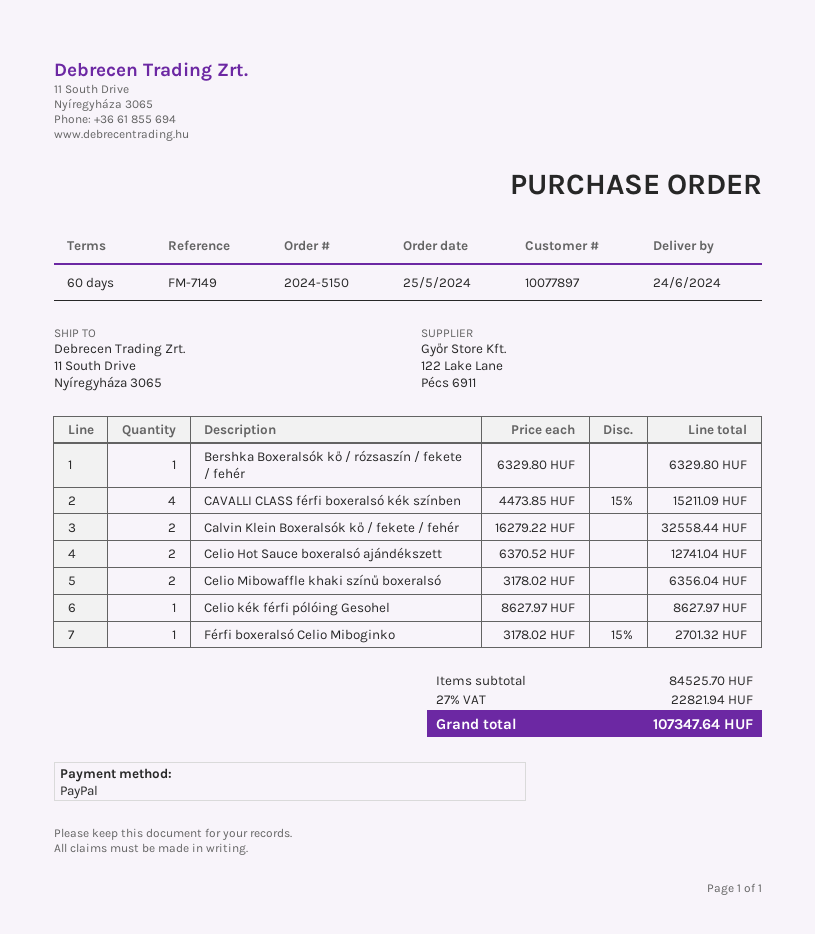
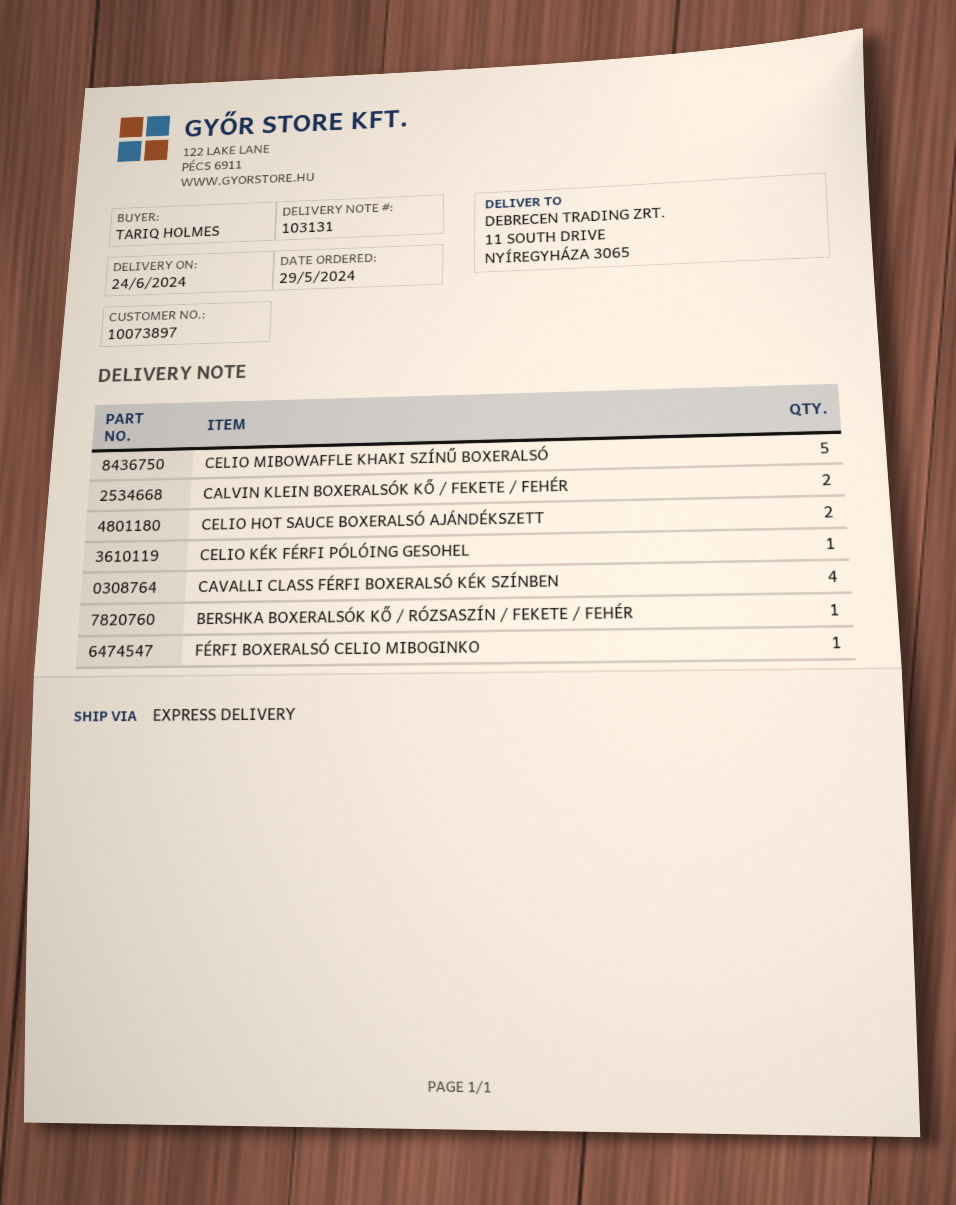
order date: 2024-05-25 -> 2024-05-29
customer number: 10077897 -> 10073897
Celio Mibowaffle khaki színű boxeralsó: 2 -> 5

